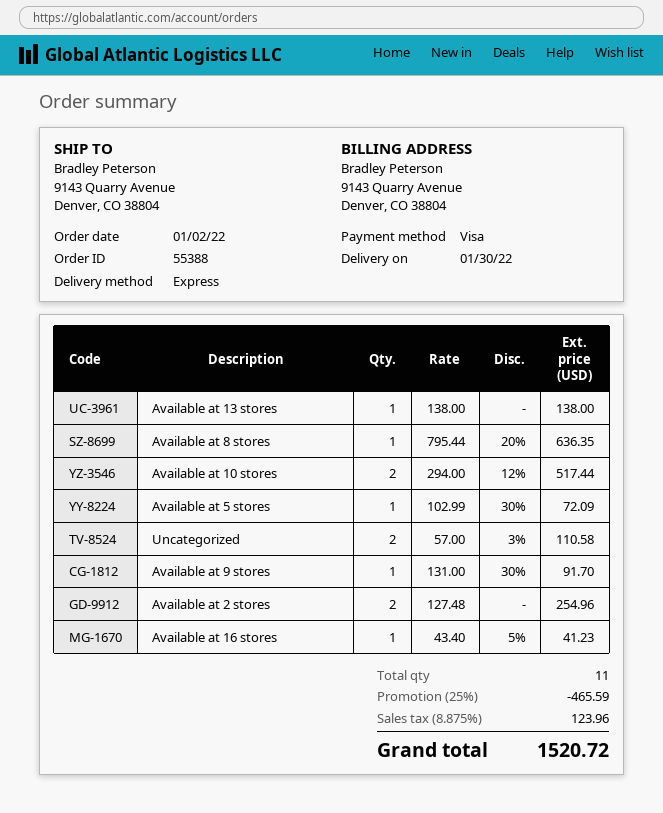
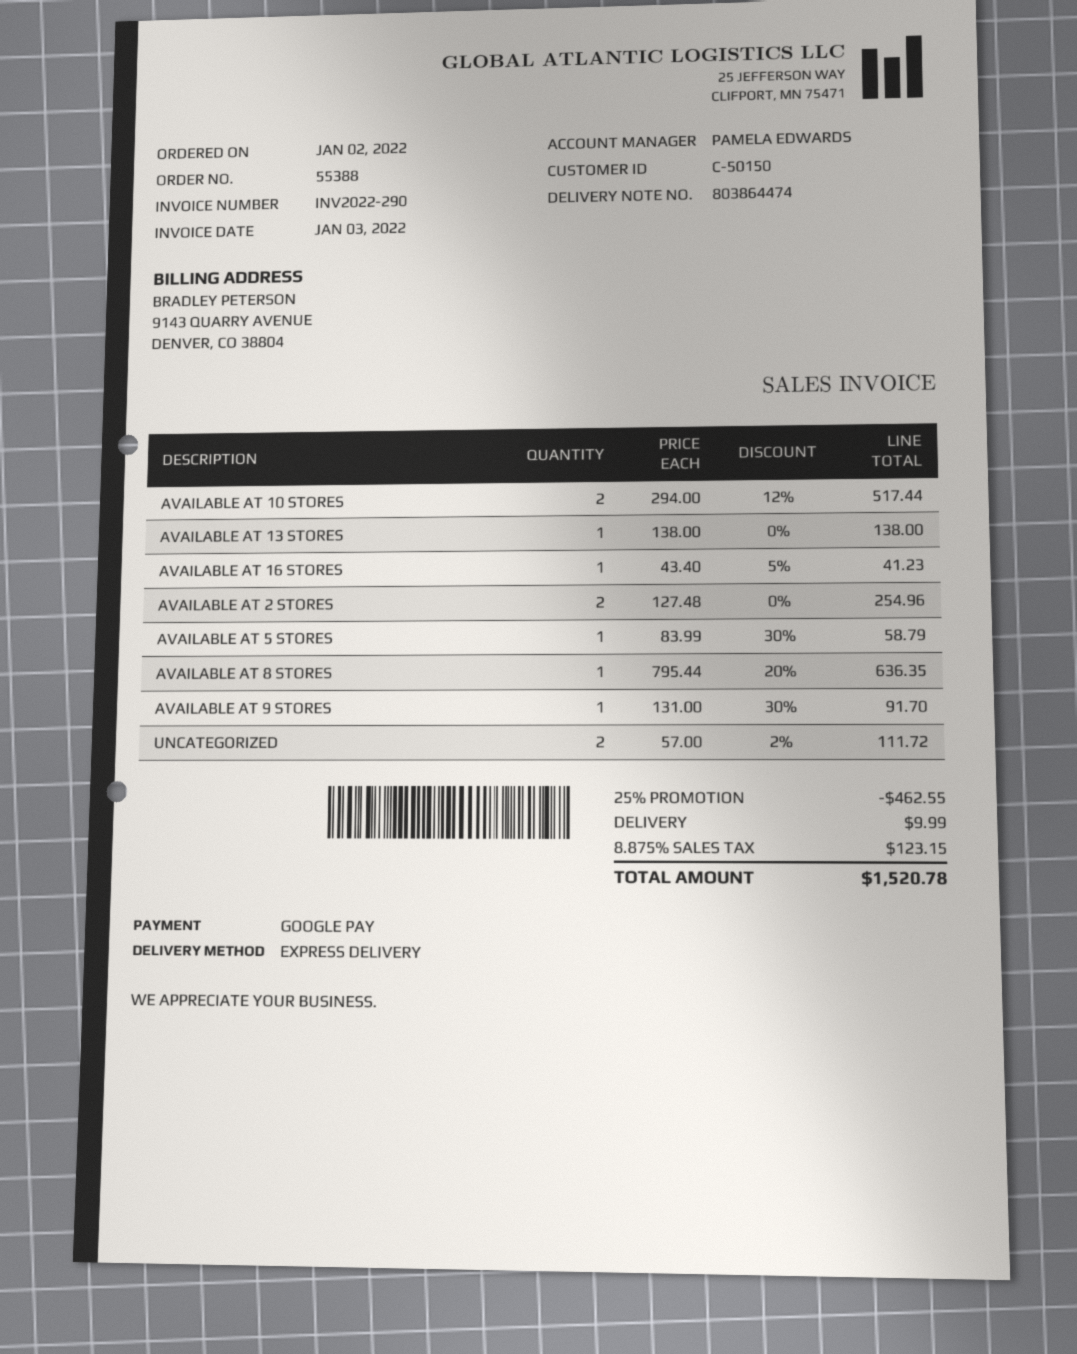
payment method: Visa -> Google Pay
Available at 5 stores: 1 x 102.99 - 30% = 72.09 -> 1 x 83.99 - 30% = 58.79
Uncategorized: 2 x 57.00 - 3% = 110.58 -> 2 x 57.00 - 2% = 111.72
discount: 25% = 465.59 -> 25% = 462.55
shipping: none -> 9.99
tax: 8.875% = 123.96 -> 8.875% = 123.15
total: 1520.72 -> 1520.78

